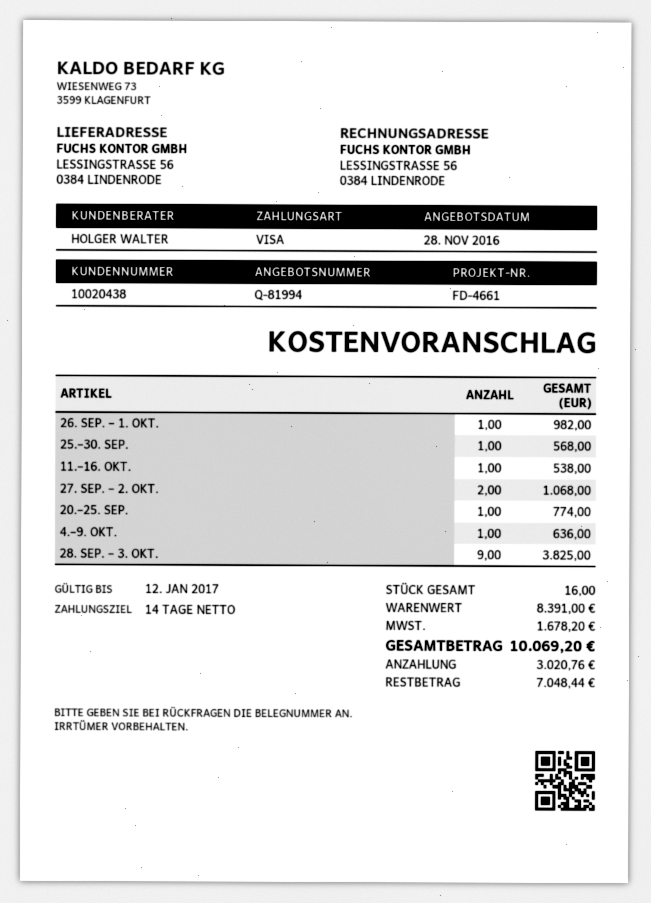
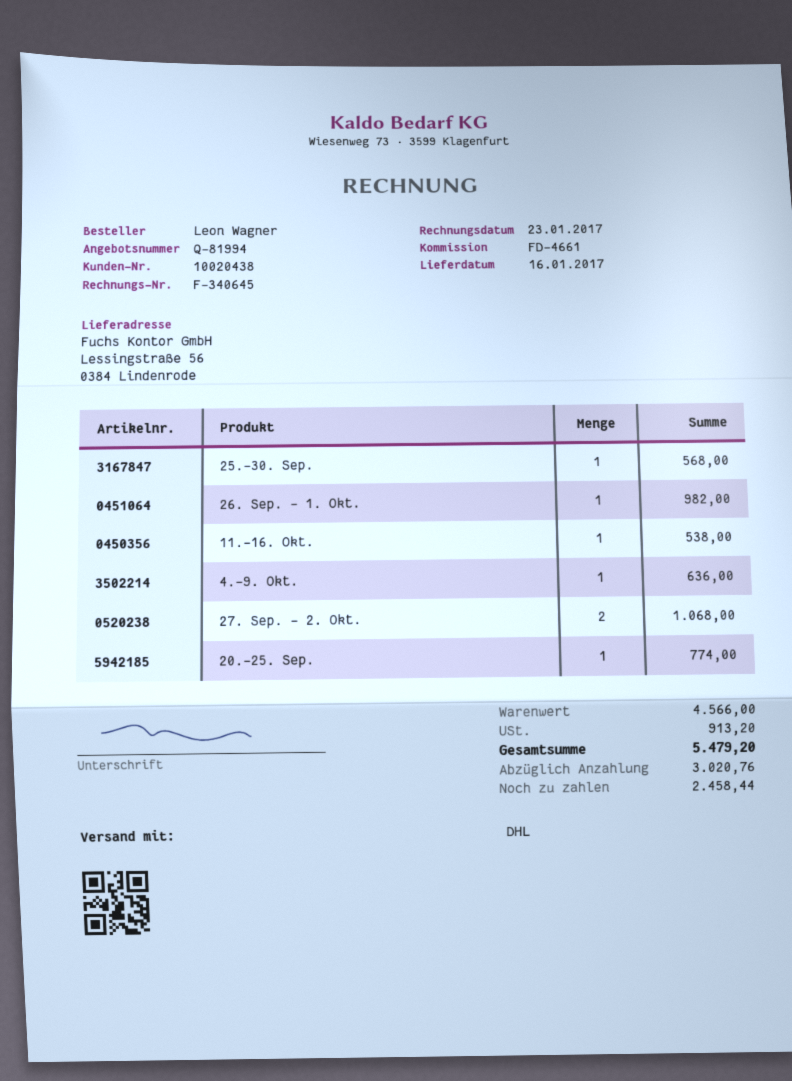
28. SEP. – 3. OKT.: 9 for 3825.00 -> none
subtotal: 8391.00 -> 4566.00
tax: 1678.20 -> 913.20
total: 10069.20 -> 5479.20
balance: 7048.44 -> 2458.44

